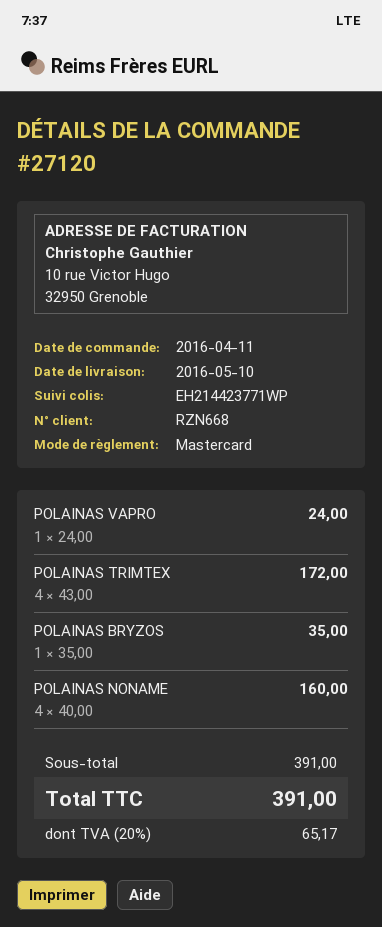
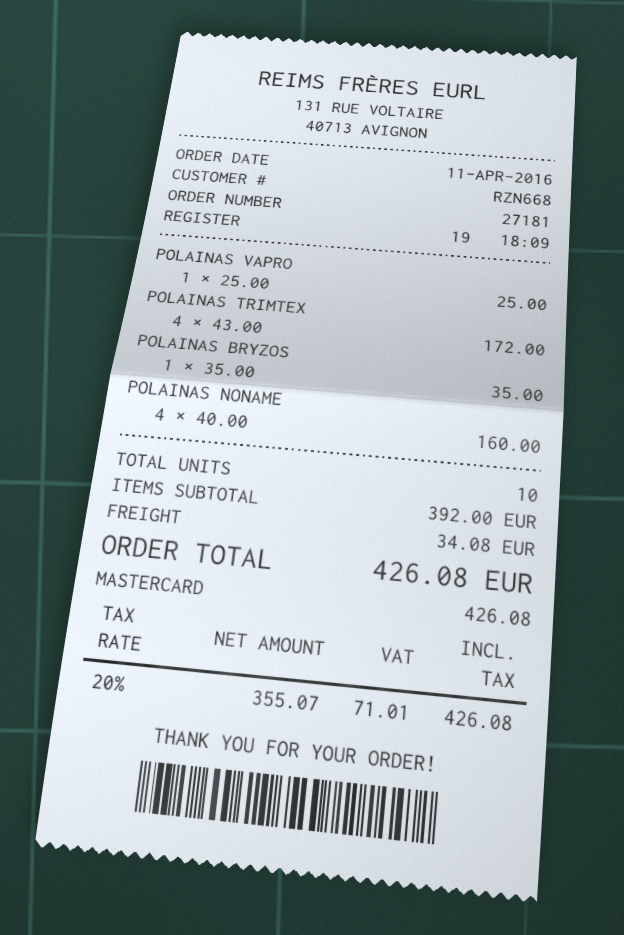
order number: 27120 -> 27181
POLAINAS VAPRO: 1 x 24.00 = 24.00 -> 1 x 25.00 = 25.00
subtotal: 391.00 -> 392.00
shipping: none -> 34.08
tax: 20% = 65.17 -> 20% = 71.01
total: 391.00 -> 426.08

